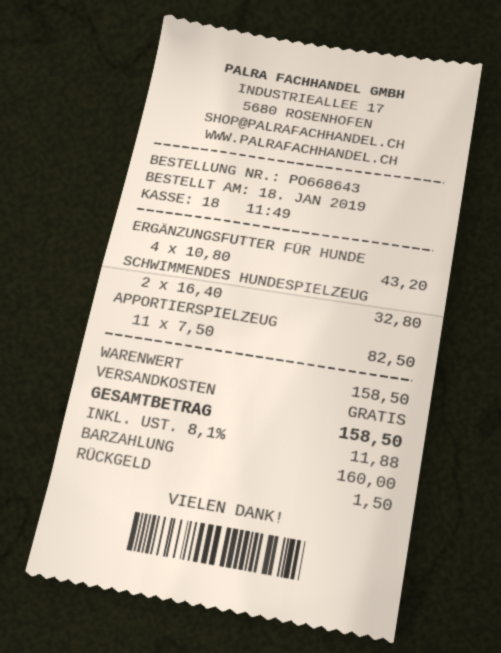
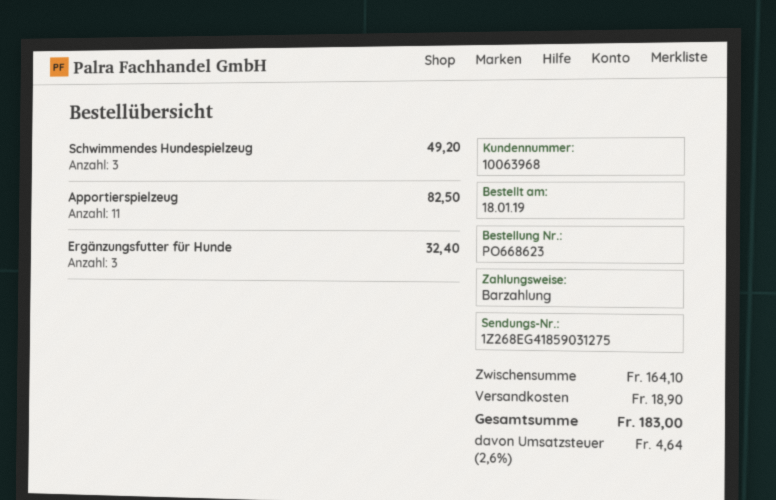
order number: PO668643 -> PO668623
ERGÄNZUNGSFUTTER FÜR HUNDE: 4 for 43.20 -> 3 for 32.40
SCHWIMMENDES HUNDESPIELZEUG: 2 for 32.80 -> 3 for 49.20
subtotal: 158.50 -> 164.10
shipping: 0.00 -> 18.90
tax: 8.1% = 11.88 -> 2.6% = 4.64
total: 158.50 -> 183.00

